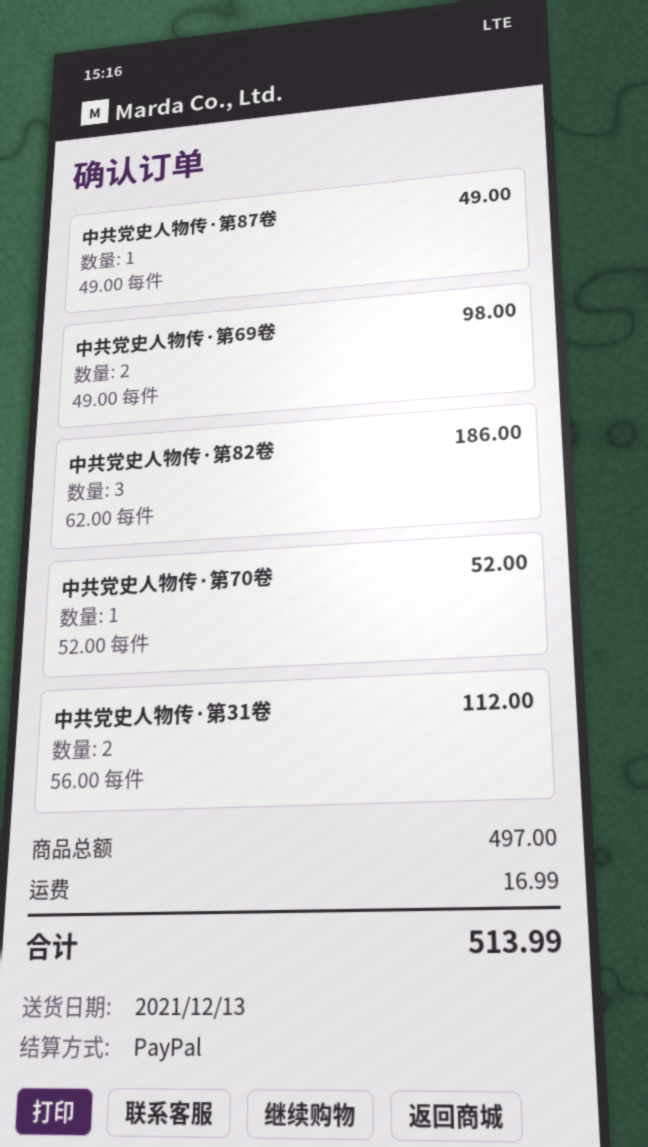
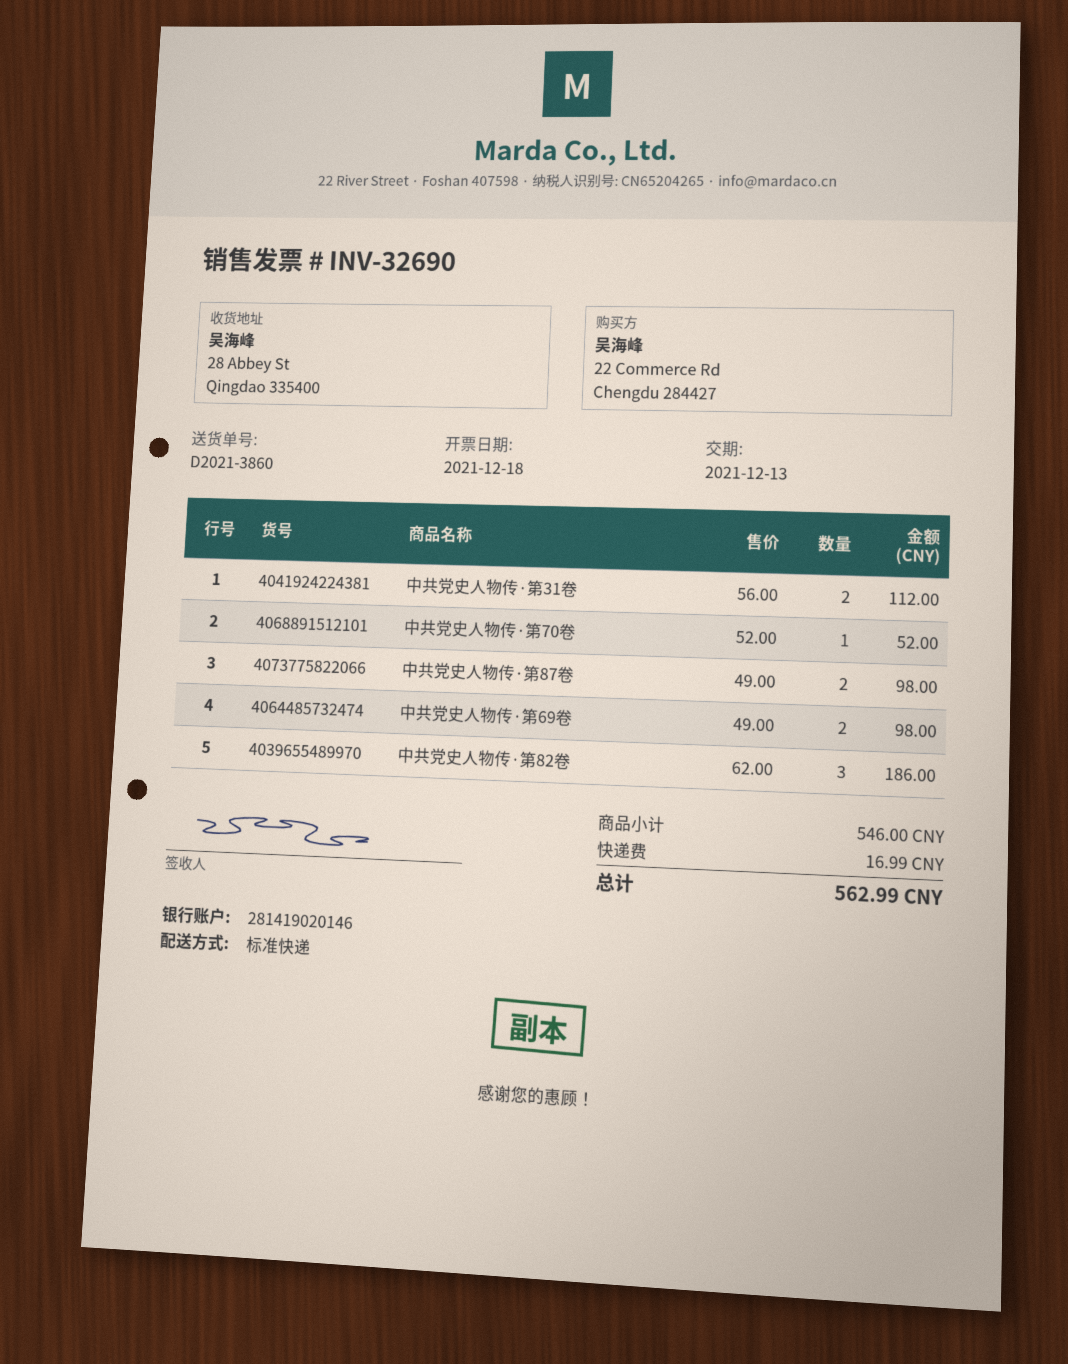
中共党史人物传·第87卷: 1 x 49.00 = 49.00 -> 2 x 49.00 = 98.00
subtotal: 497.00 -> 546.00
total: 513.99 -> 562.99

